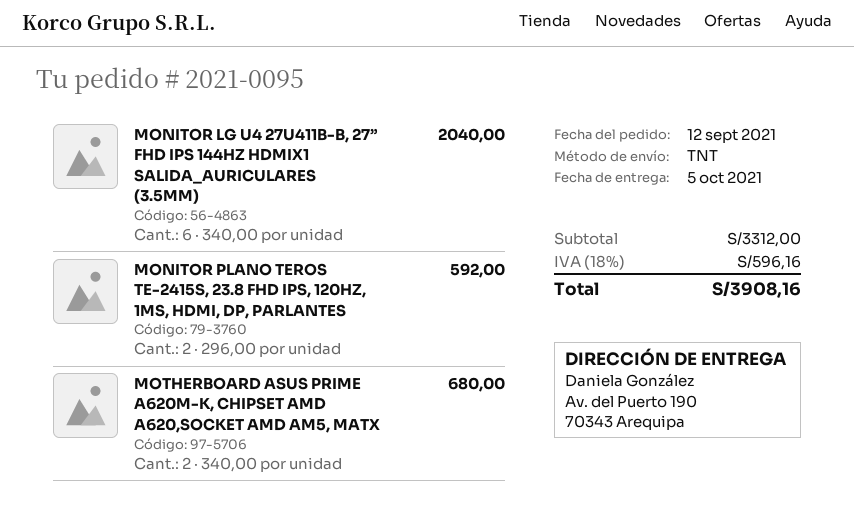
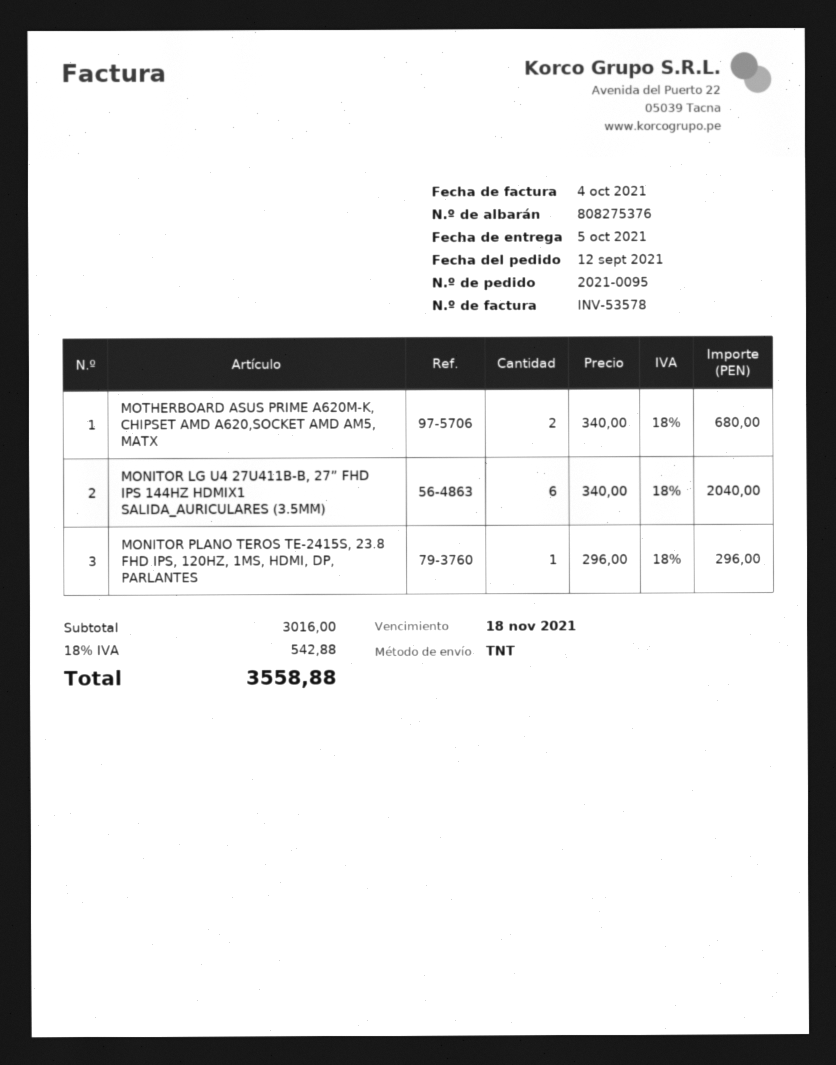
MONITOR PLANO TEROS TE-2415S, 23.8 FHD IPS, 120HZ, 1MS, HDMI, DP, PARLANTES: 2 x 296.00 = 592.00 -> 1 x 296.00 = 296.00
subtotal: 3312.00 -> 3016.00
tax: 18% = 596.16 -> 18% = 542.88
total: 3908.16 -> 3558.88

